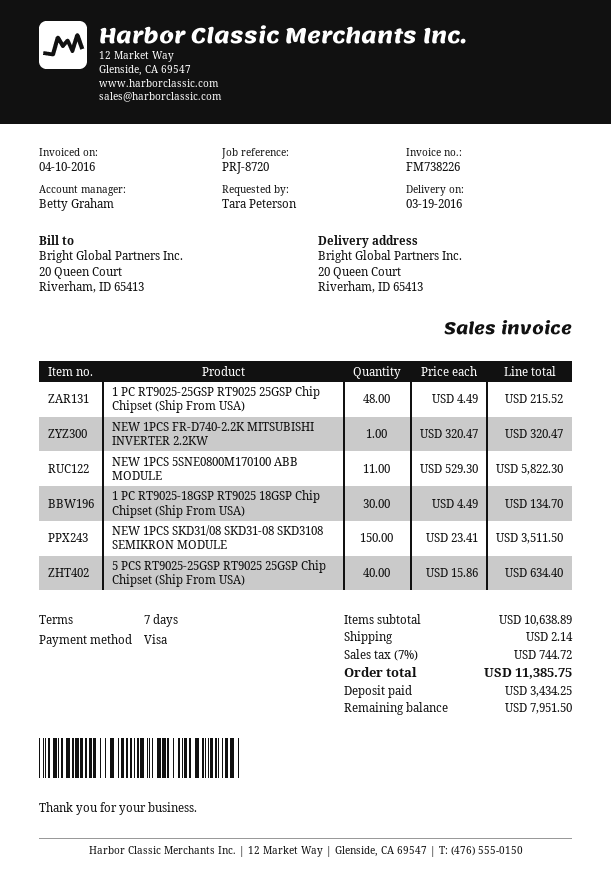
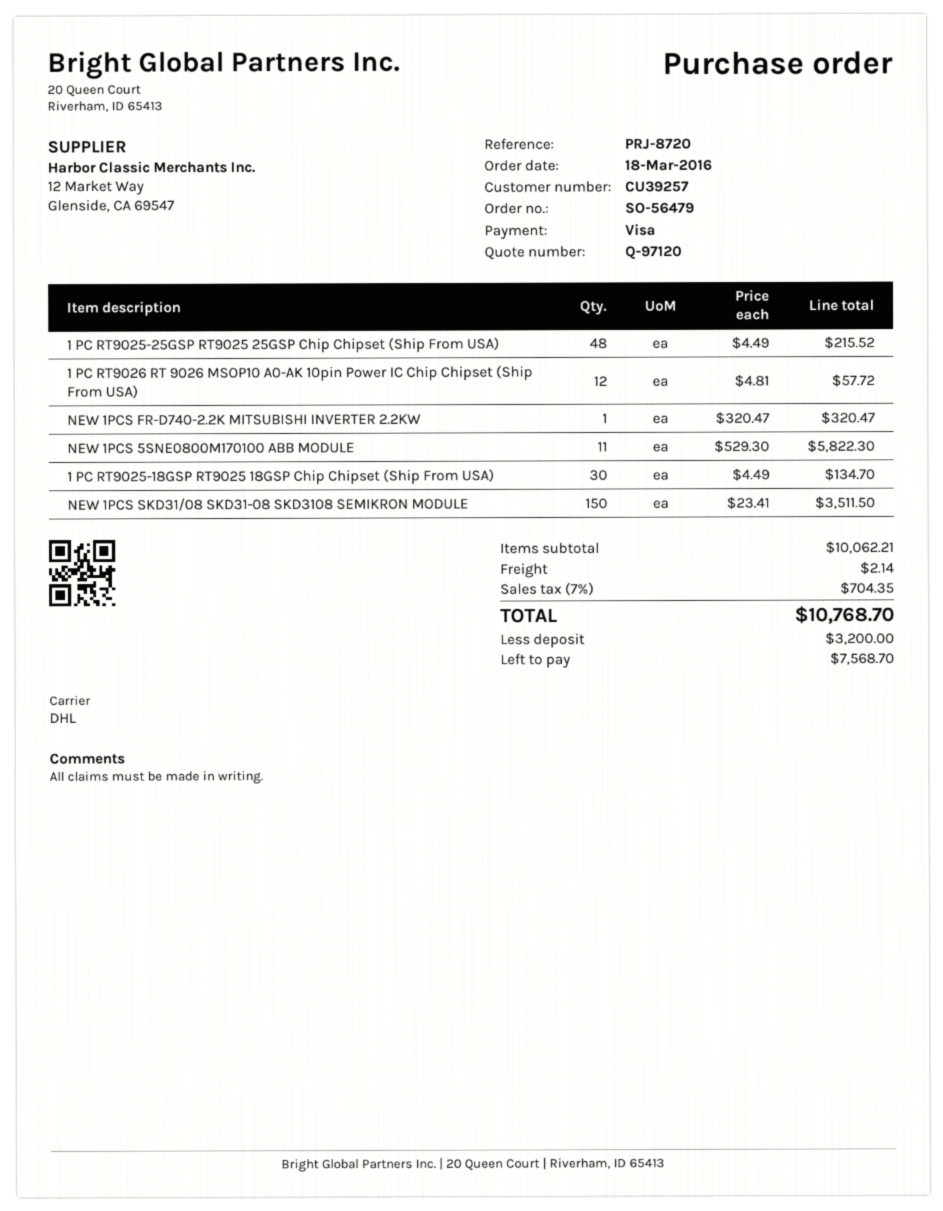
5 PCS RT9025-25GSP RT9025 25GSP Chip Chipset (Ship From USA): 40 x 15.86 = 634.40 -> none
1 PC RT9026 RT 9026 MSOP10 A0-AK 10pin Power IC Chip Chipset (Ship From USA): none -> 12 x 4.81 = 57.72
subtotal: 10638.89 -> 10062.21
tax: 7% = 744.72 -> 7% = 704.35
total: 11385.75 -> 10768.70
deposit: 3434.25 -> 3200.00
balance: 7951.50 -> 7568.70

